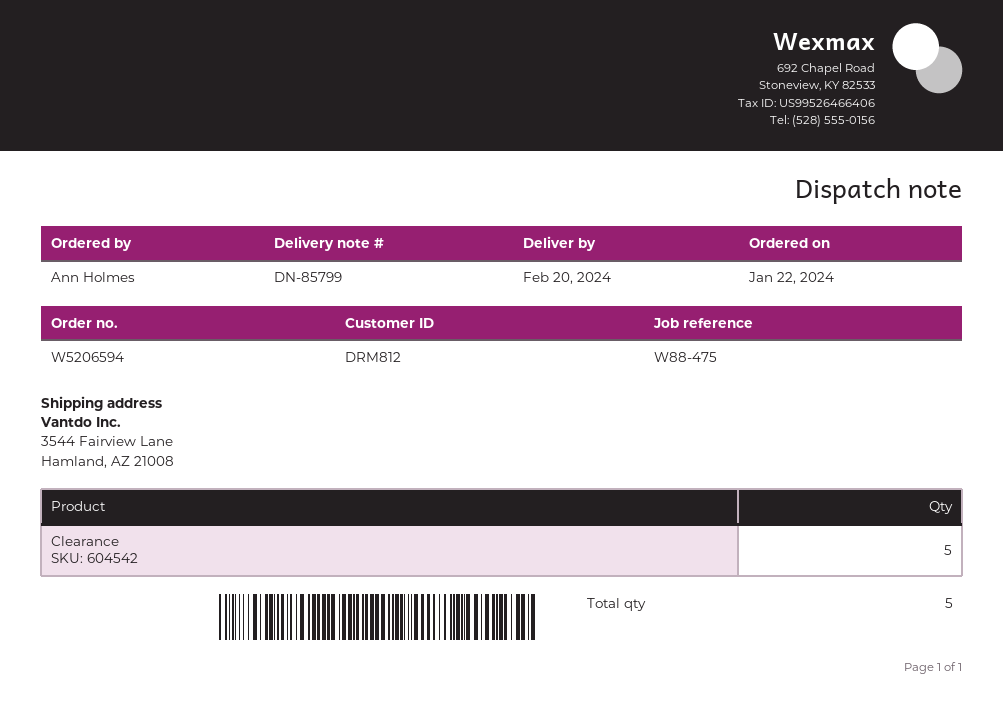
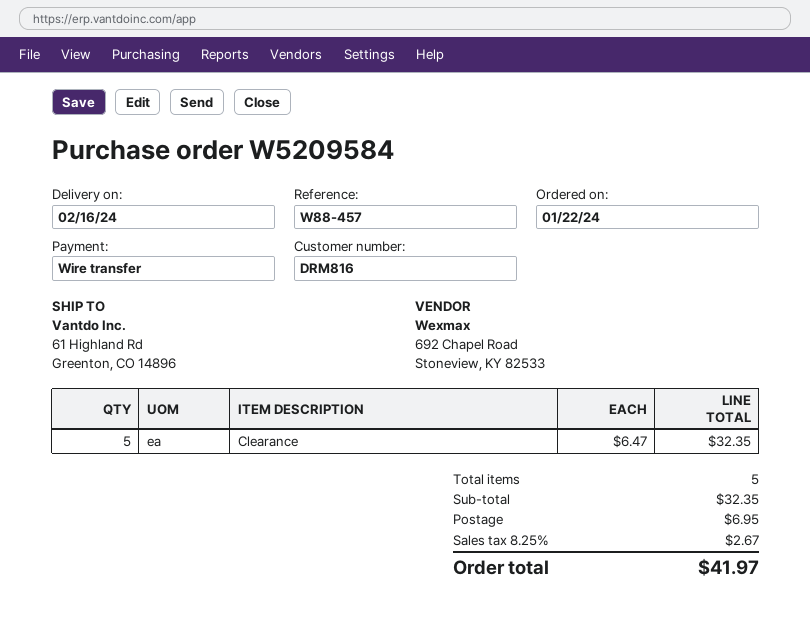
order number: W5206594 -> W5209584
delivery date: 2024-02-20 -> 2024-02-16
customer number: DRM812 -> DRM816
reference: W88-475 -> W88-457
ship to: 3544 Fairview Lane, Hamland, AZ 21008 -> 61 Highland Rd, Greenton, CO 14896

